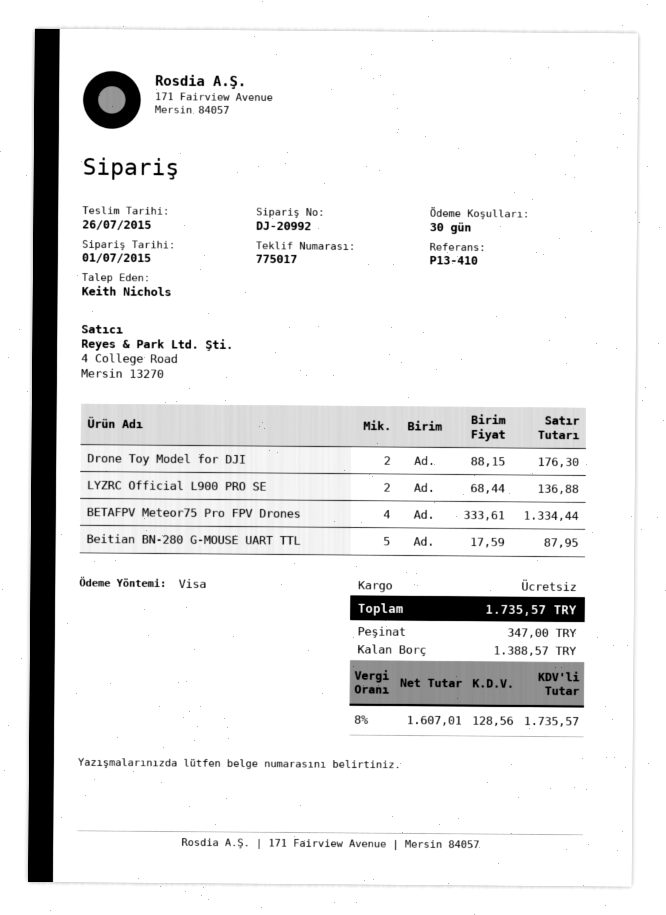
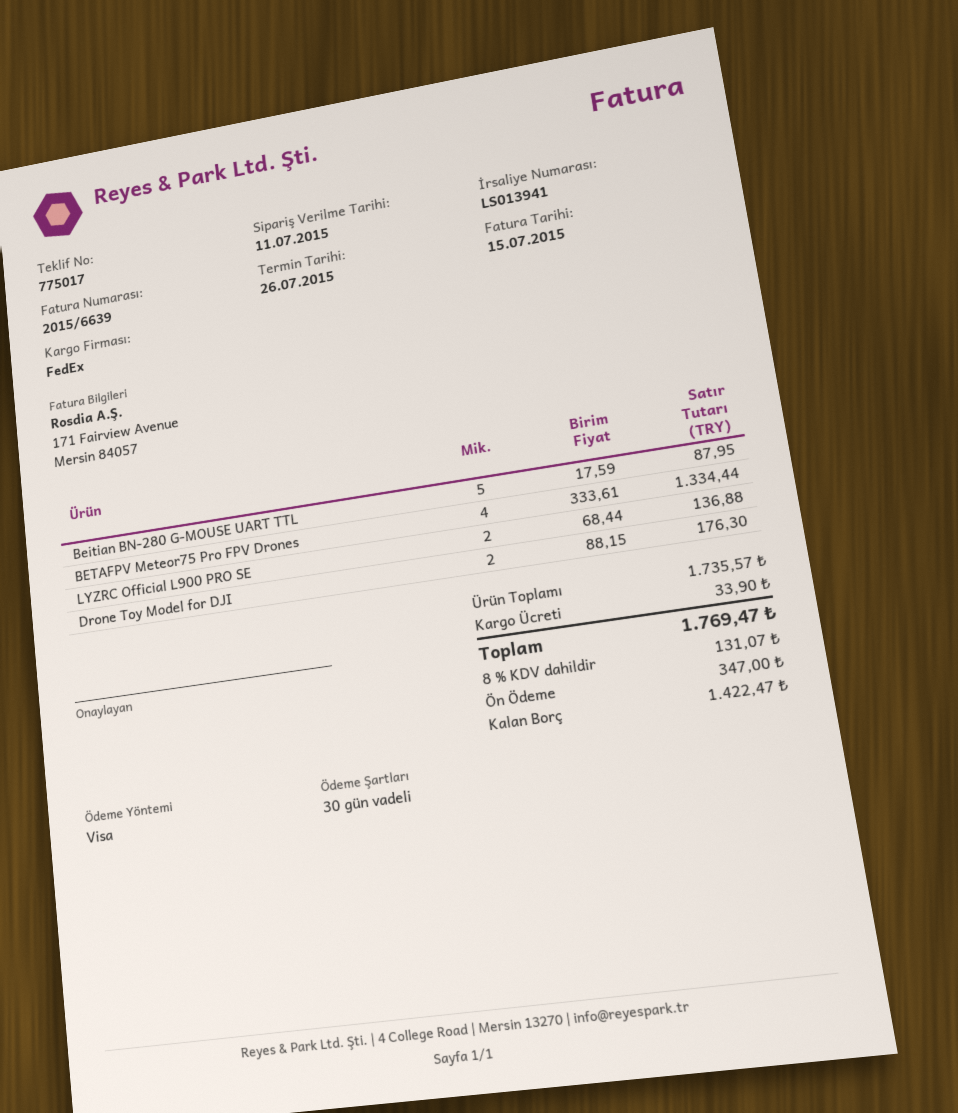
order date: 2015-07-01 -> 2015-07-11
shipping: 0.00 -> 33.90
tax: 8% = 128.56 -> 8% = 131.07
total: 1735.57 -> 1769.47
balance: 1388.57 -> 1422.47

